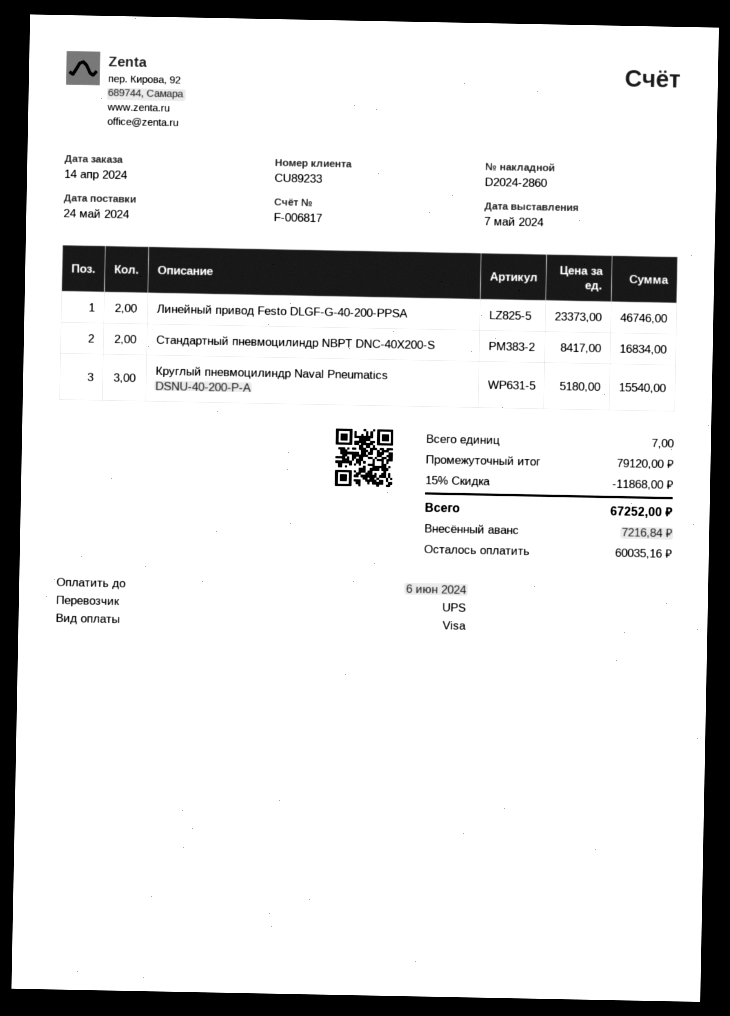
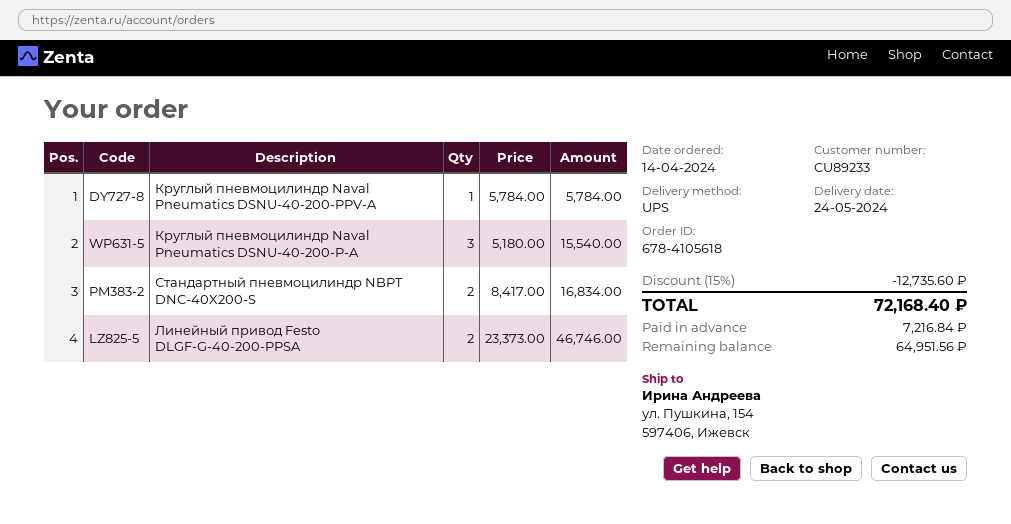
Круглый пневмоцилиндр Naval Pneumatics DSNU-40-200-PPV-A: none -> 1 x 5784.00 = 5784.00
discount: 15% = 11868.00 -> 15% = 12735.60
total: 67252.00 -> 72168.40
balance: 60035.16 -> 64951.56

